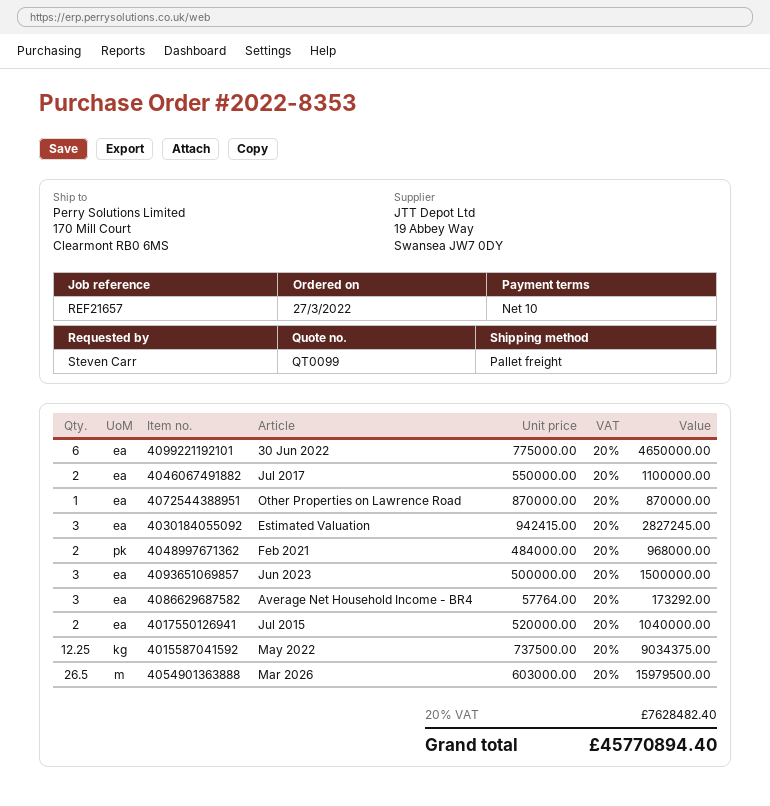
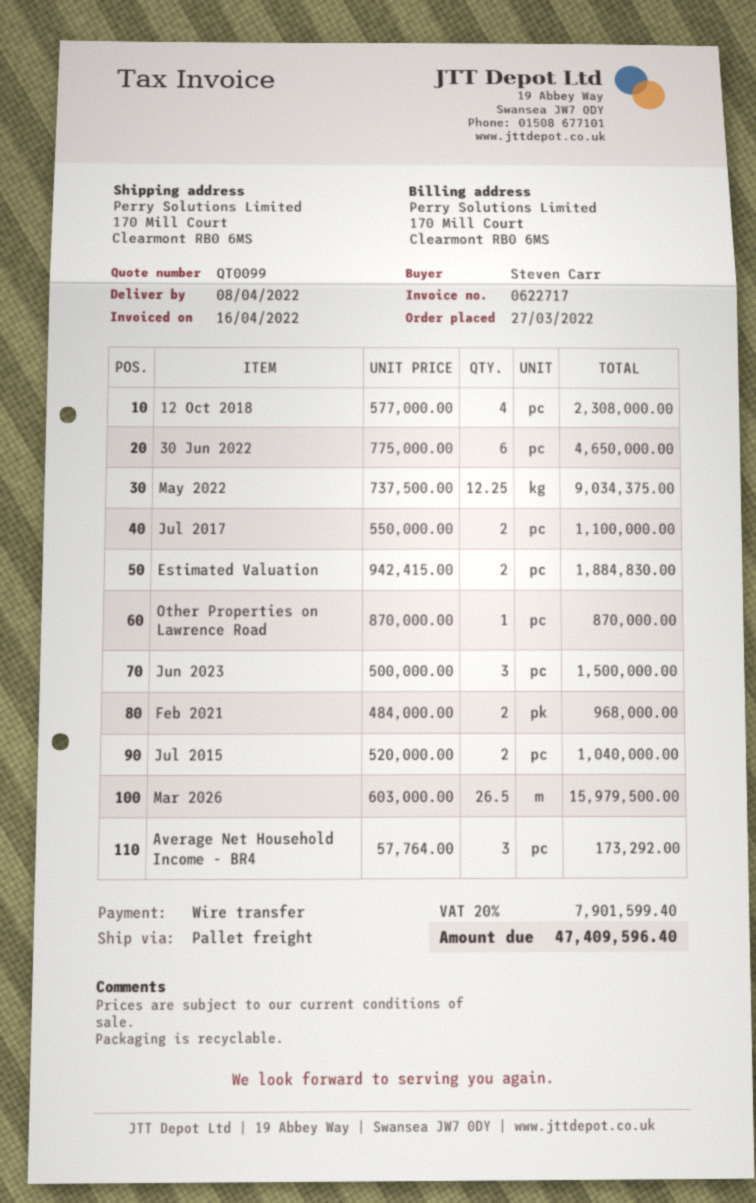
Estimated Valuation: 3 x 942415.00 = 2827245.00 -> 2 x 942415.00 = 1884830.00
12 Oct 2018: none -> 4 x 577000.00 = 2308000.00
tax: 20% = 7628482.40 -> 20% = 7901599.40
total: 45770894.40 -> 47409596.40

